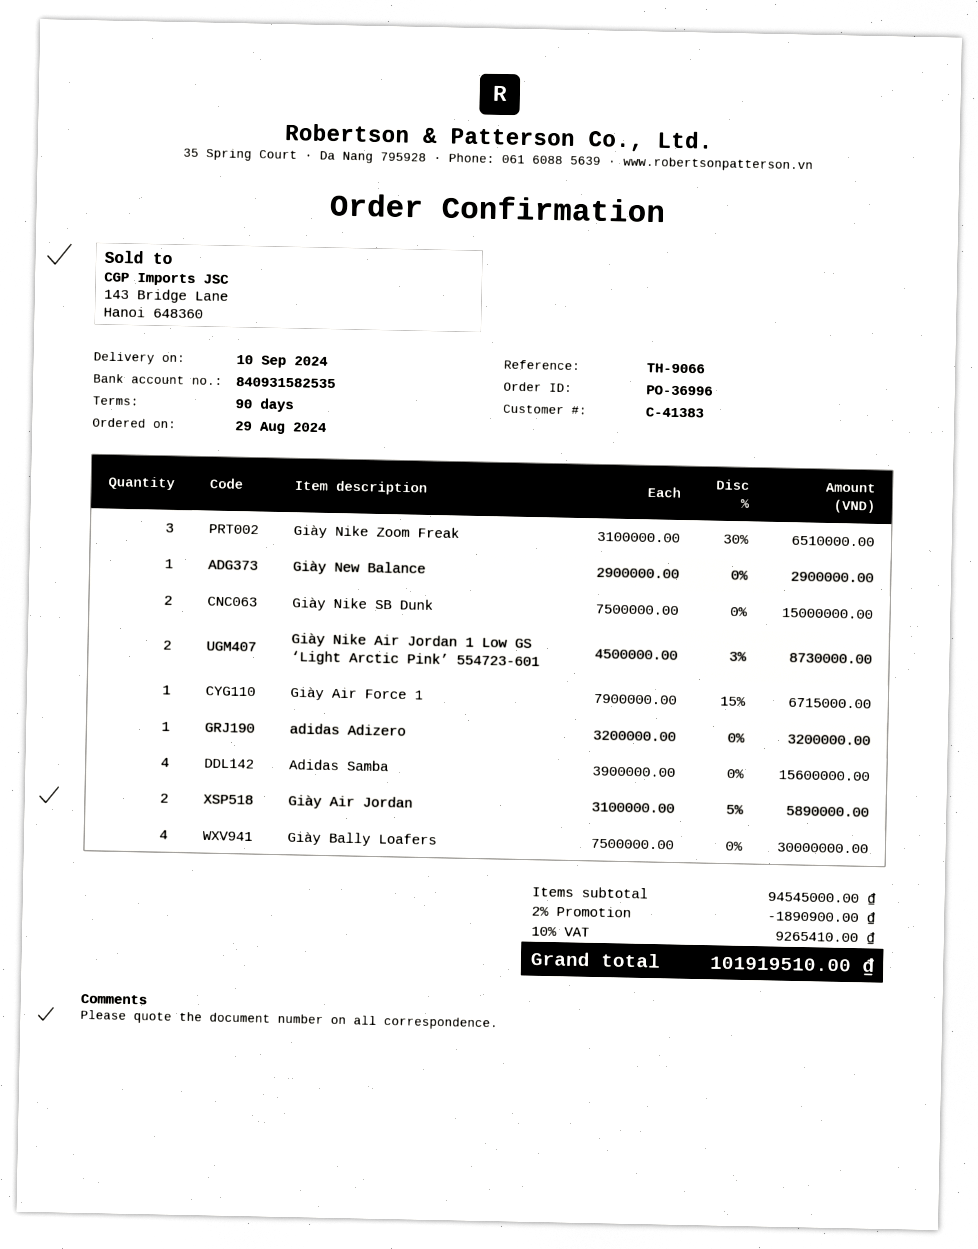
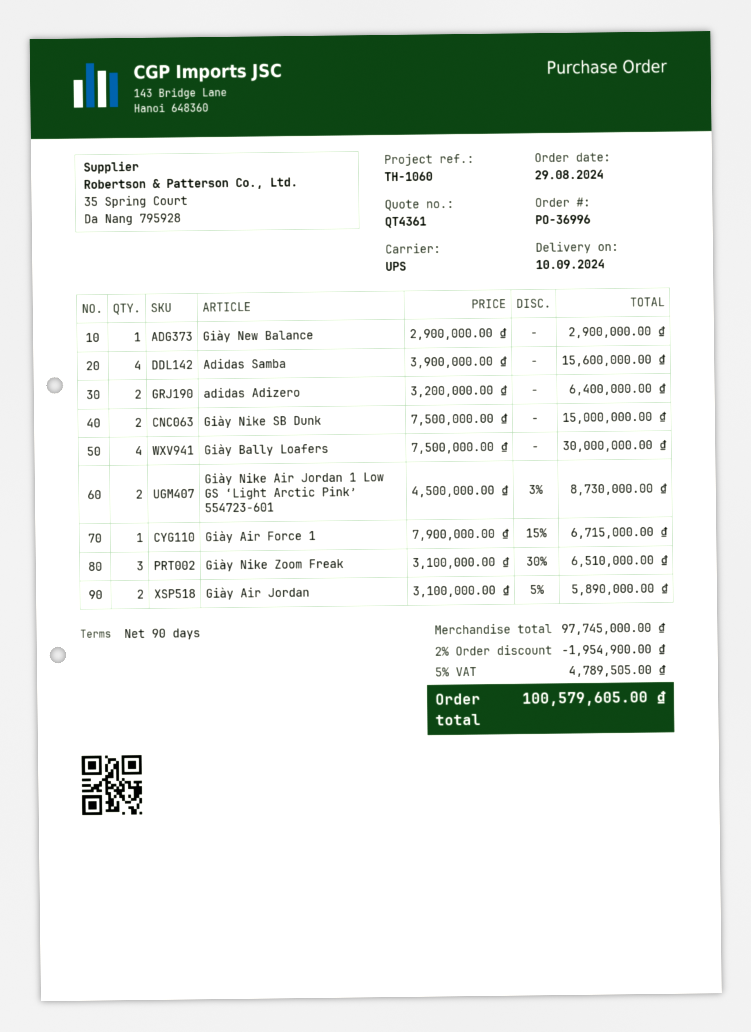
reference: TH-9066 -> TH-1060
adidas Adizero: 1 x 3200000.00 = 3200000.00 -> 2 x 3200000.00 = 6400000.00
subtotal: 94545000.00 -> 97745000.00
discount: 2% = 1890900.00 -> 2% = 1954900.00
tax: 10% = 9265410.00 -> 5% = 4789505.00
total: 101919510.00 -> 100579605.00

